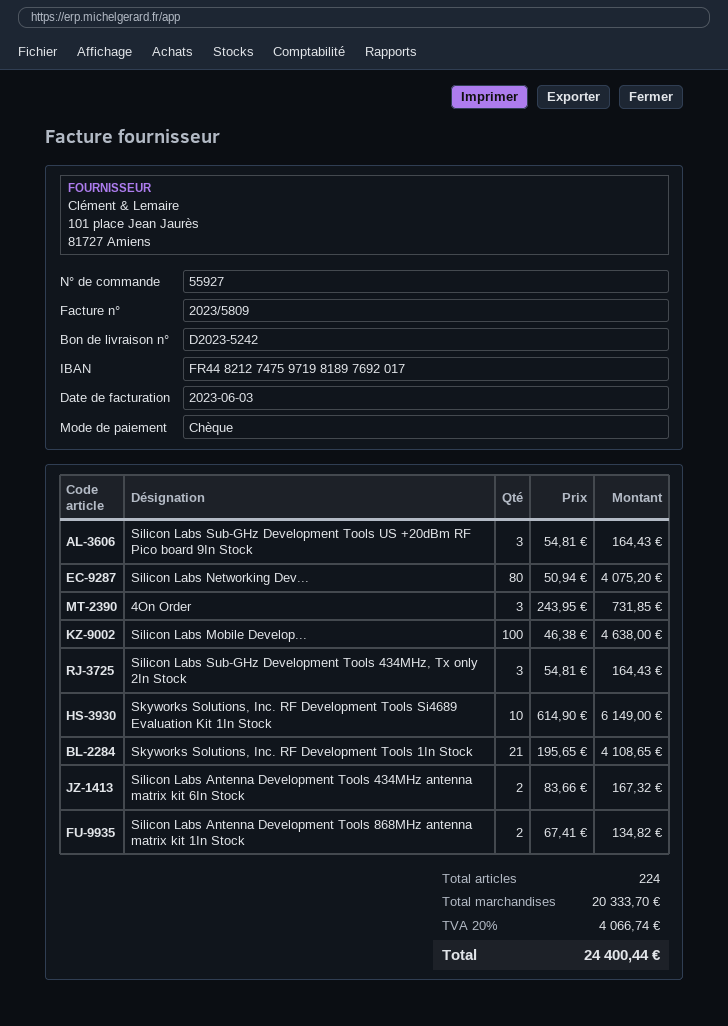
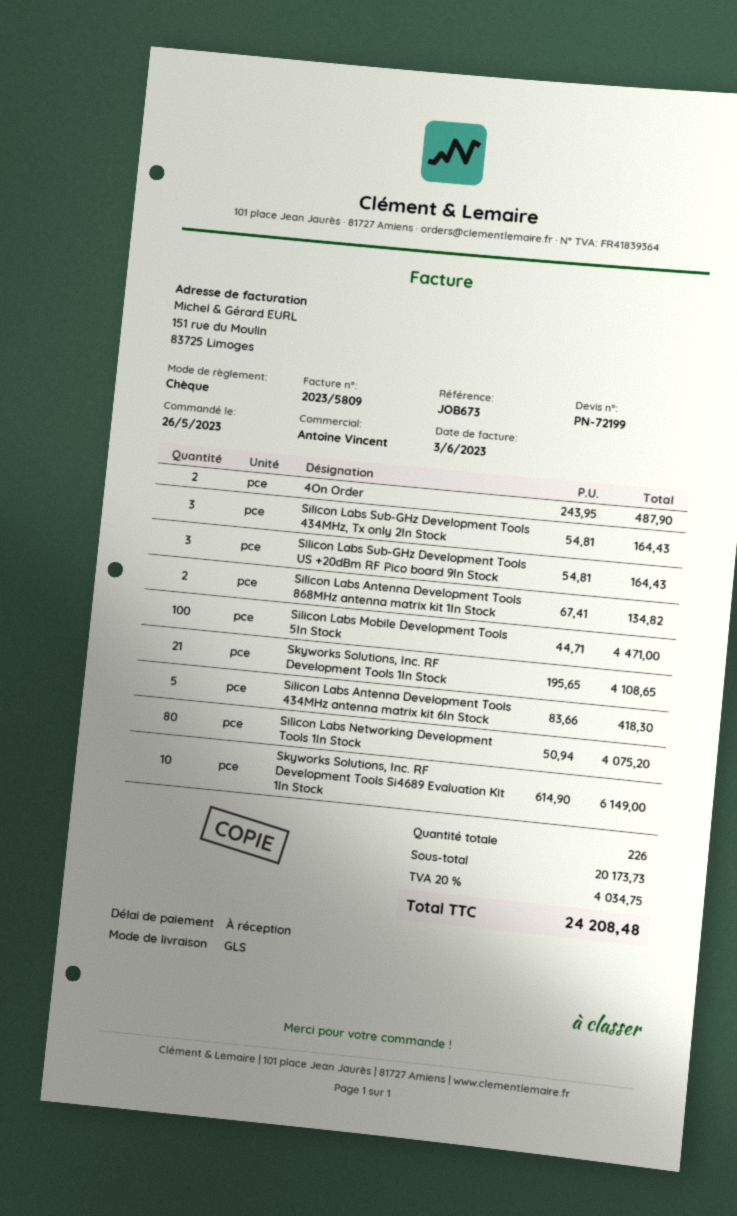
4On Order: 3 x 243.95 = 731.85 -> 2 x 243.95 = 487.90
Silicon Labs Mobile Develop...: 100 x 46.38 = 4638.00 -> 100 x 44.71 = 4471.00
Silicon Labs Antenna Development Tools 434MHz antenna matrix kit 6In Stock: 2 x 83.66 = 167.32 -> 5 x 83.66 = 418.30
total quantity: 224 -> 226
subtotal: 20333.70 -> 20173.73
tax: 20% = 4066.74 -> 20% = 4034.75
total: 24400.44 -> 24208.48

